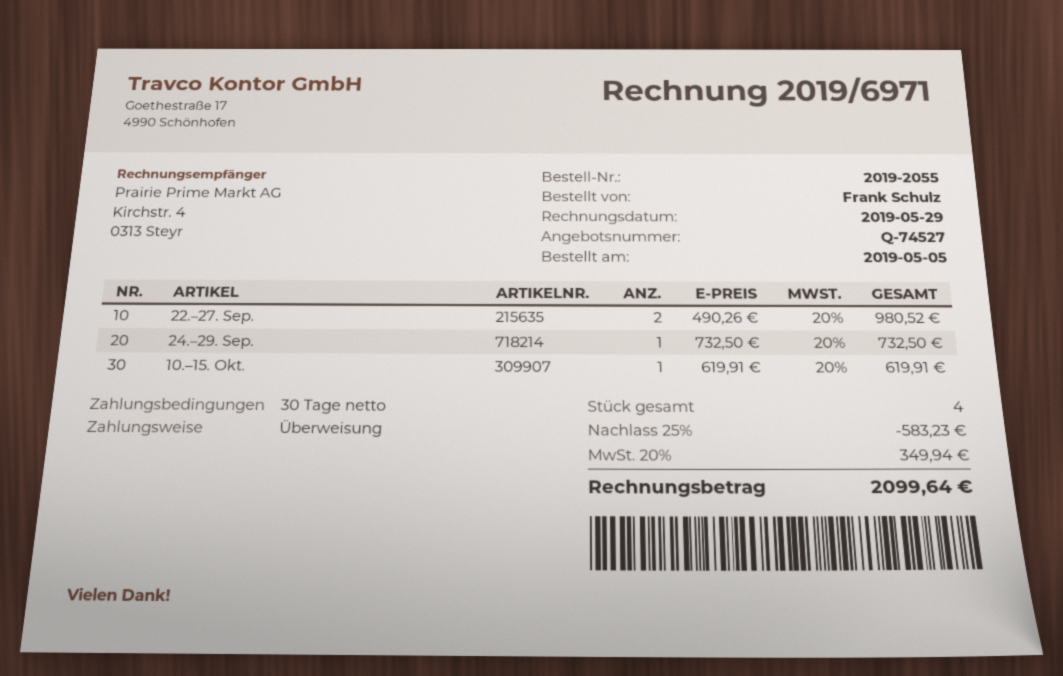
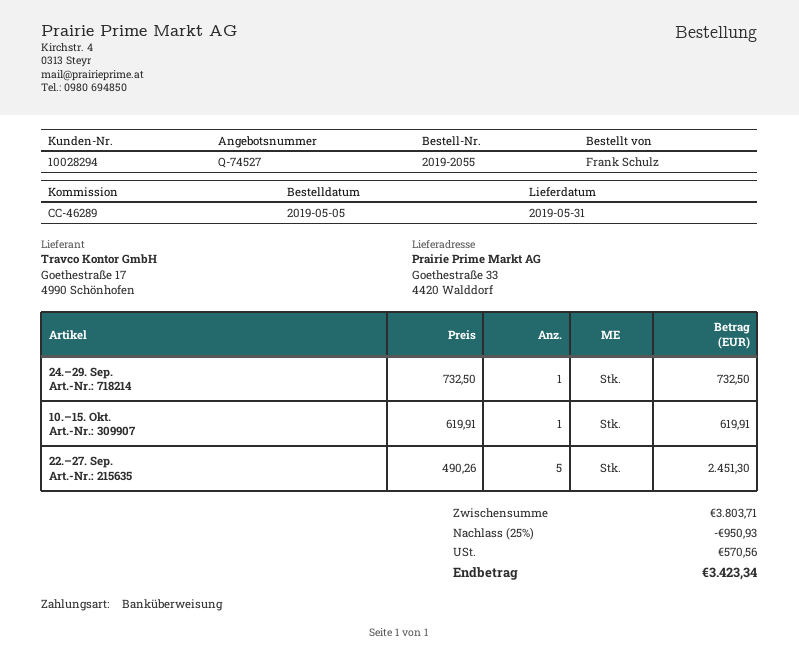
22.–27. Sep.: 2 x 490.26 = 980.52 -> 5 x 490.26 = 2451.30
discount: 25% = 583.23 -> 25% = 950.93
tax: 349.94 -> 570.56
total: 2099.64 -> 3423.34

